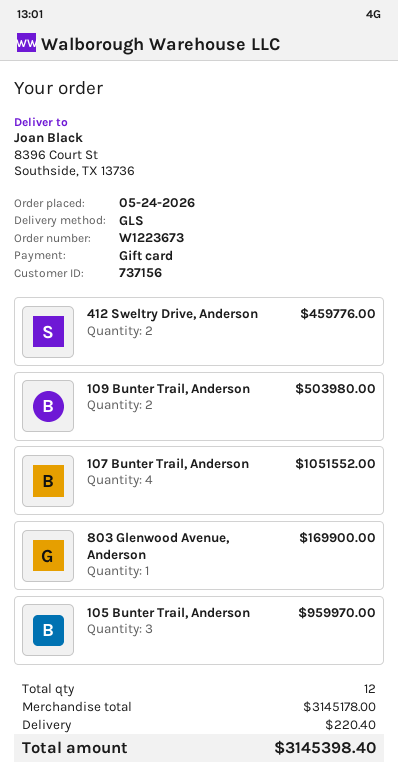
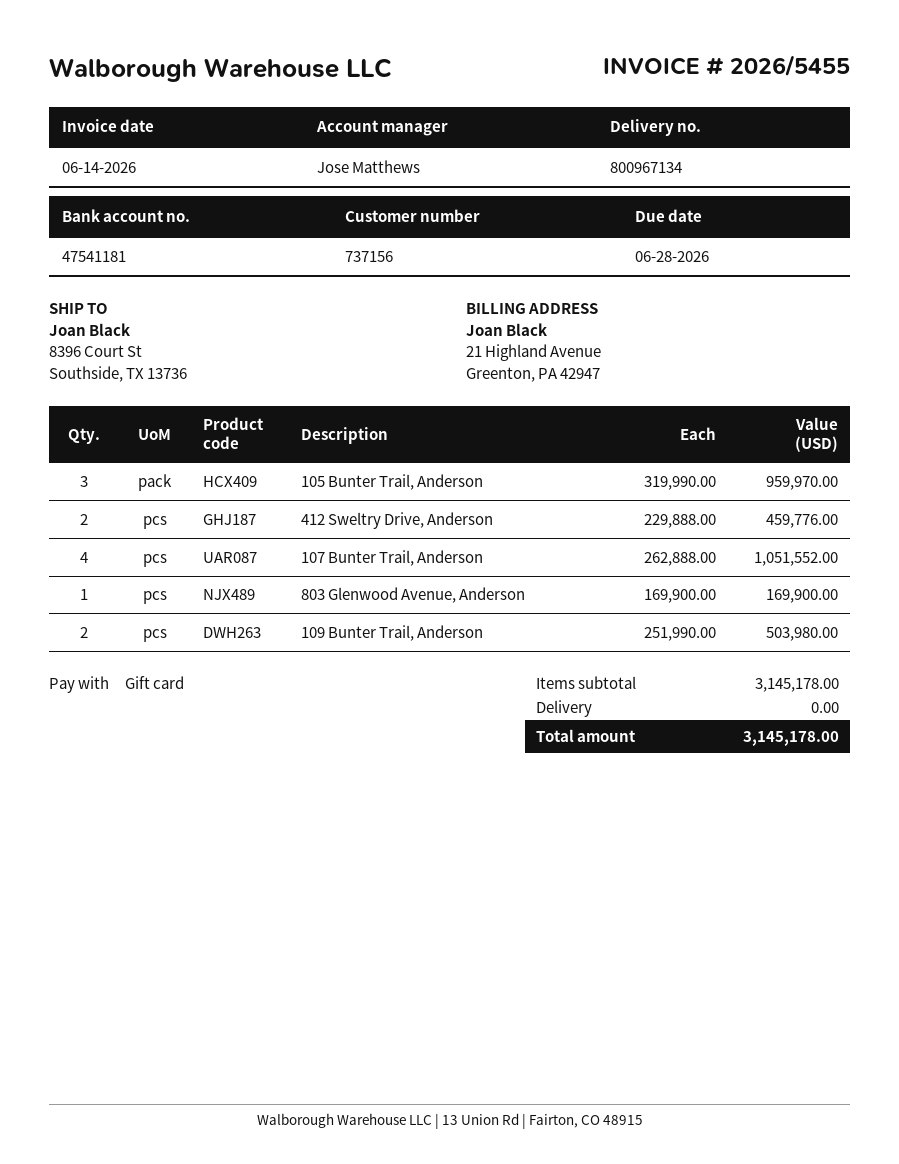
shipping: 220.40 -> 0.00
total: 3145398.40 -> 3145178.00

